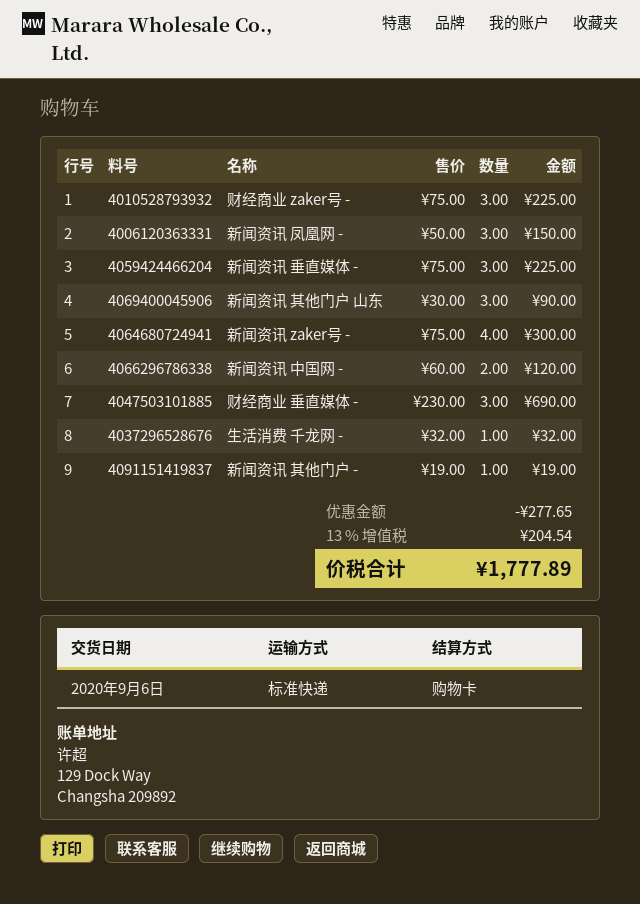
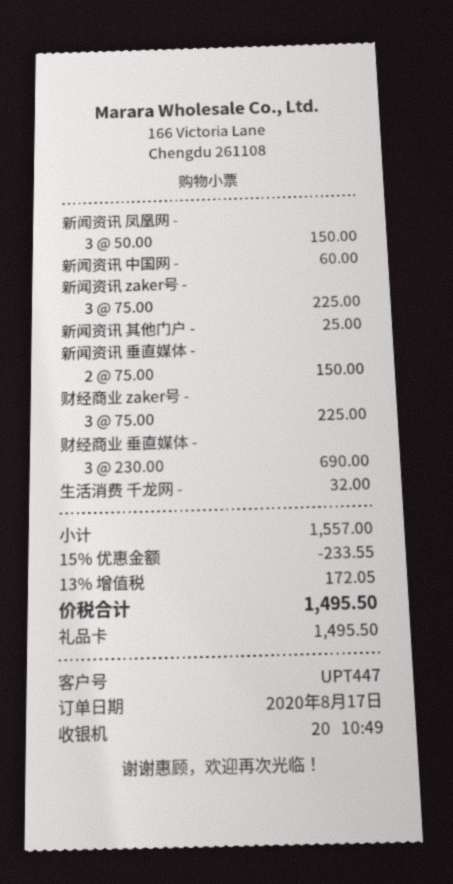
新闻资讯 垂直媒体 -: 3 x 75.00 = 225.00 -> 2 x 75.00 = 150.00
新闻资讯 其他门户 山东: 3 x 30.00 = 90.00 -> none
新闻资讯 zaker号 -: 4 x 75.00 = 300.00 -> 3 x 75.00 = 225.00
新闻资讯 中国网 -: 2 x 60.00 = 120.00 -> 1 x 60.00 = 60.00
新闻资讯 其他门户 -: 1 x 19.00 = 19.00 -> 1 x 25.00 = 25.00
discount: 277.65 -> 233.55
tax: 13% = 204.54 -> 13% = 172.05
total: 1777.89 -> 1495.50

